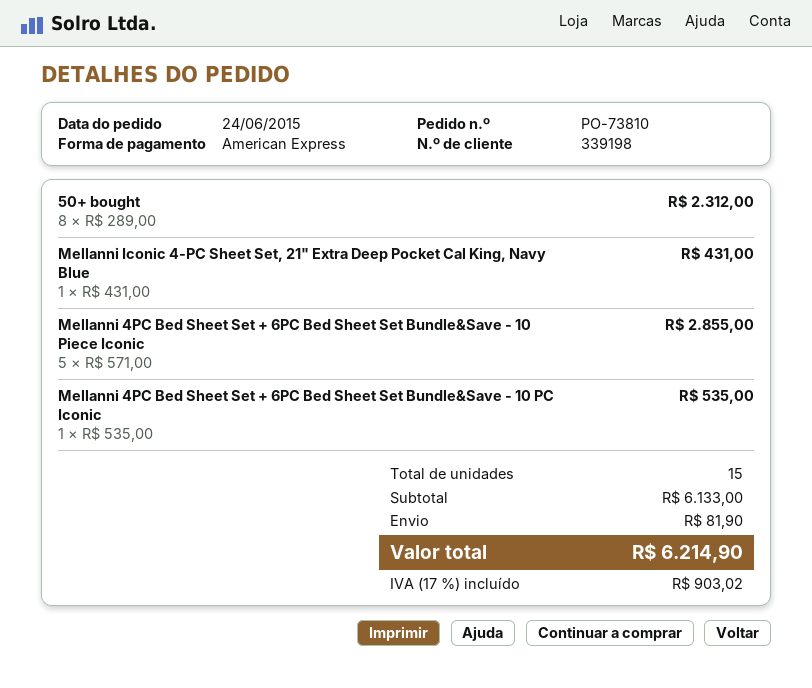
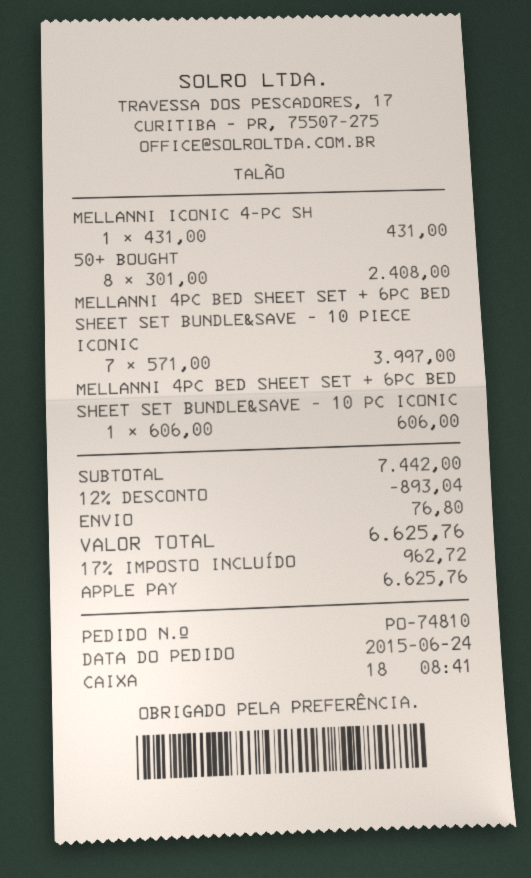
order number: PO-73810 -> PO-74810
payment method: American Express -> Apple Pay
50+ bought: 8 x 289.00 = 2312.00 -> 8 x 301.00 = 2408.00
Mellanni 4PC Bed Sheet Set + 6PC Bed Sheet Set Bundle&Save - 10 Piece Iconic: 5 x 571.00 = 2855.00 -> 7 x 571.00 = 3997.00
Mellanni 4PC Bed Sheet Set + 6PC Bed Sheet Set Bundle&Save - 10 PC Iconic: 1 x 535.00 = 535.00 -> 1 x 606.00 = 606.00
subtotal: 6133.00 -> 7442.00
discount: none -> 12% = 893.04
shipping: 81.90 -> 76.80
tax: 17% = 903.02 -> 17% = 962.72
total: 6214.90 -> 6625.76

